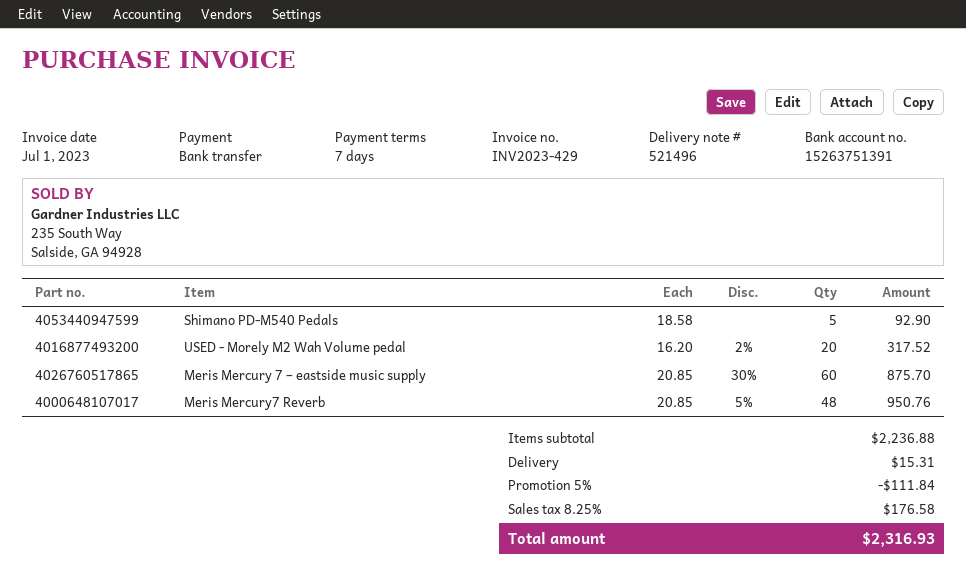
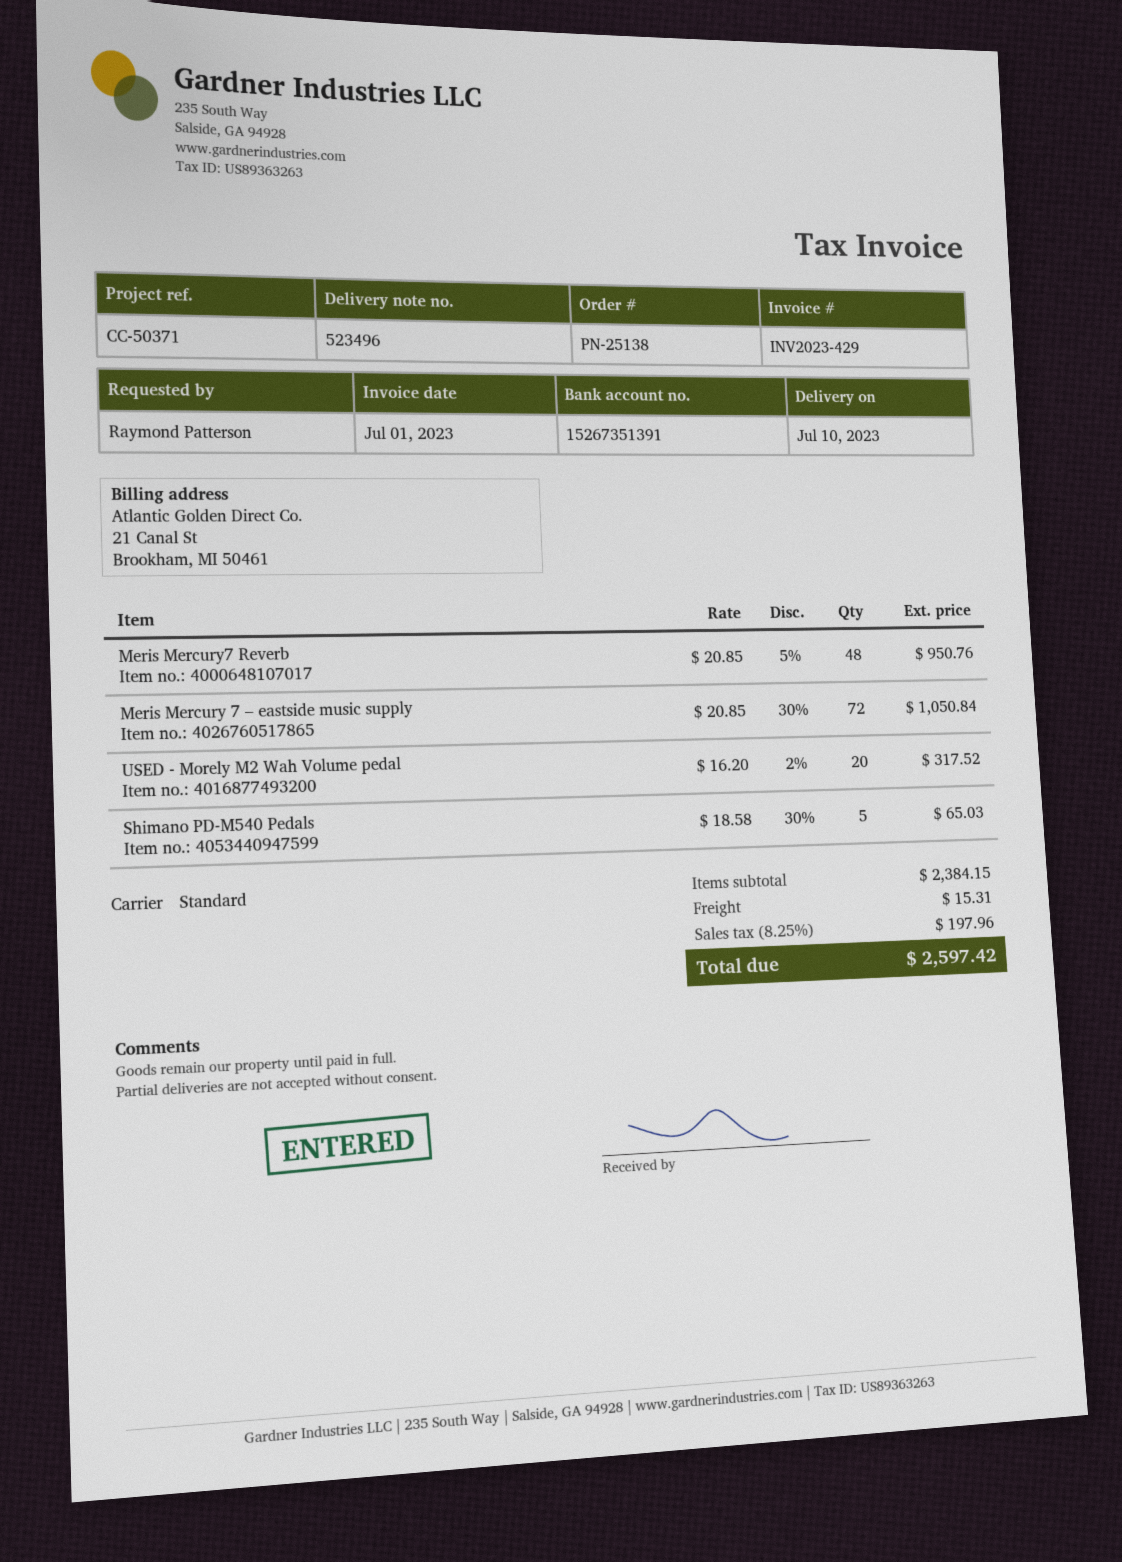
delivery note number: 521496 -> 523496
bank account: 15263751391 -> 15267351391
Shimano PD-M540 Pedals: 5 x 18.58 = 92.90 -> 5 x 18.58 - 30% = 65.03
Meris Mercury 7 – eastside music supply: 60 x 20.85 - 30% = 875.70 -> 72 x 20.85 - 30% = 1050.84
subtotal: 2236.88 -> 2384.15
discount: 5% = 111.84 -> none
tax: 8.25% = 176.58 -> 8.25% = 197.96
total: 2316.93 -> 2597.42

